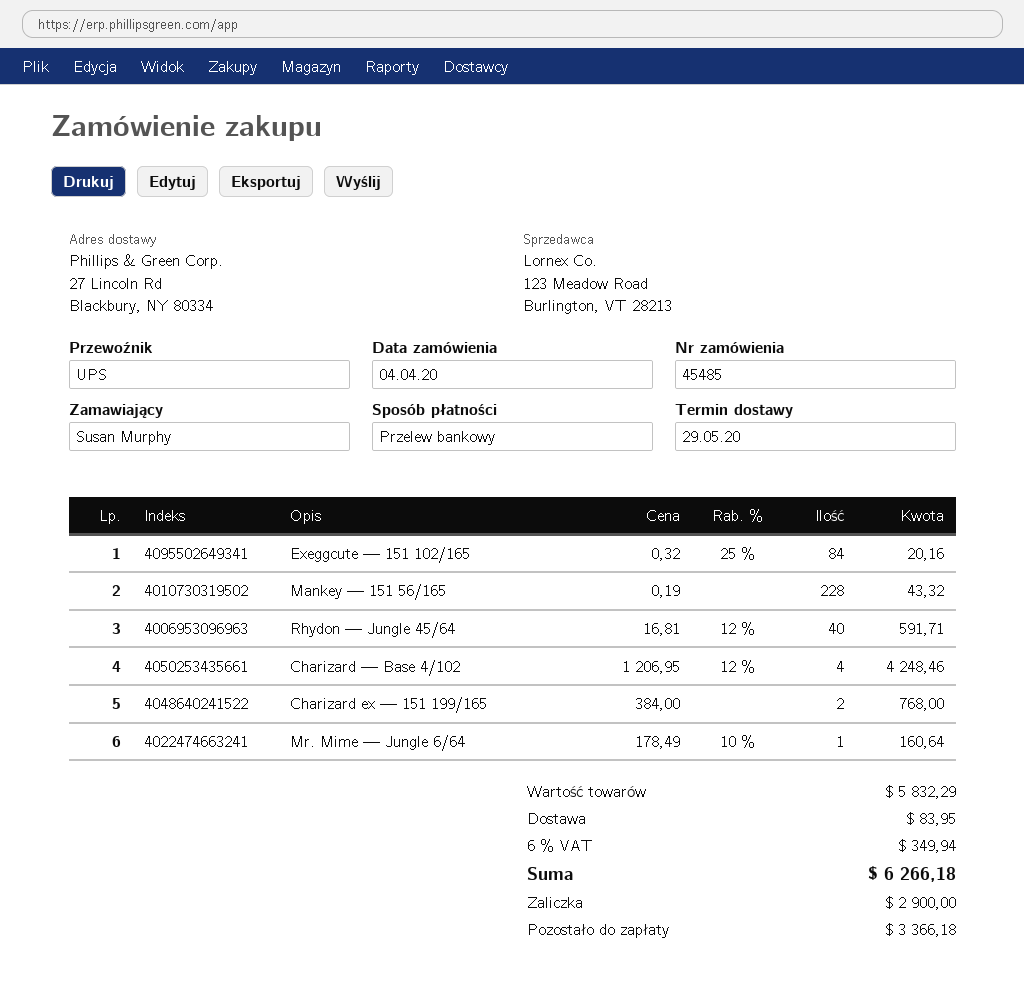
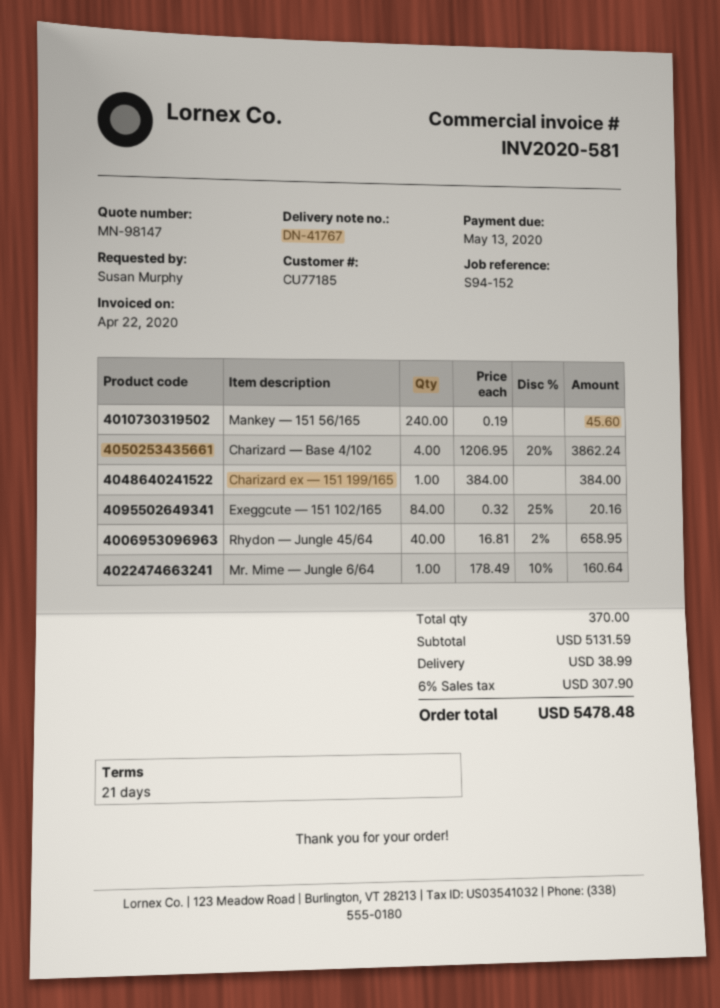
Mankey — 151 56/165: 228 x 0.19 = 43.32 -> 240 x 0.19 = 45.60
Rhydon — Jungle 45/64: 40 x 16.81 - 12% = 591.71 -> 40 x 16.81 - 2% = 658.95
Charizard — Base 4/102: 4 x 1206.95 - 12% = 4248.46 -> 4 x 1206.95 - 20% = 3862.24
Charizard ex — 151 199/165: 2 x 384.00 = 768.00 -> 1 x 384.00 = 384.00
subtotal: 5832.29 -> 5131.59
shipping: 83.95 -> 38.99
tax: 6% = 349.94 -> 6% = 307.90
total: 6266.18 -> 5478.48

